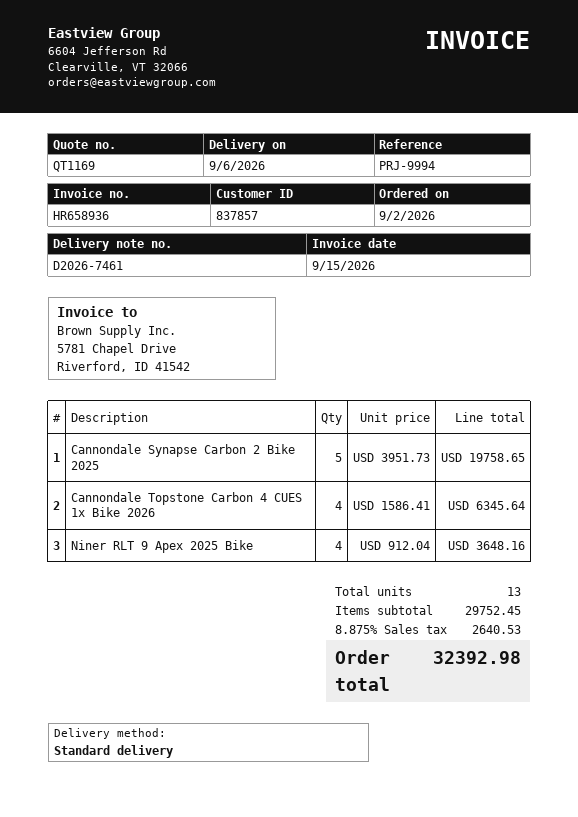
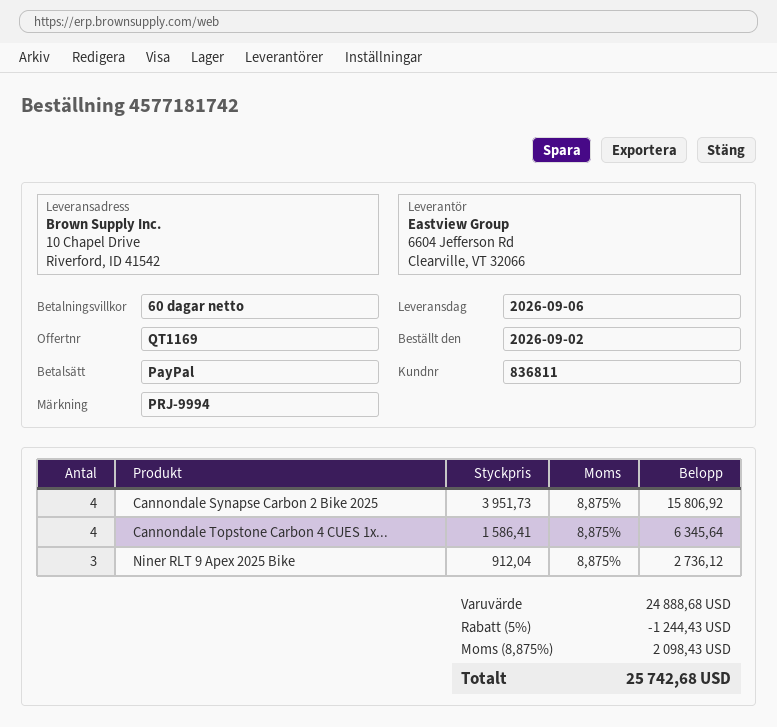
customer number: 837857 -> 836811
Cannondale Synapse Carbon 2 Bike 2025: 5 x 3951.73 = 19758.65 -> 4 x 3951.73 = 15806.92
Niner RLT 9 Apex 2025 Bike: 4 x 912.04 = 3648.16 -> 3 x 912.04 = 2736.12
subtotal: 29752.45 -> 24888.68
discount: none -> 5% = 1244.43
tax: 8.875% = 2640.53 -> 8.875% = 2098.43
total: 32392.98 -> 25742.68

